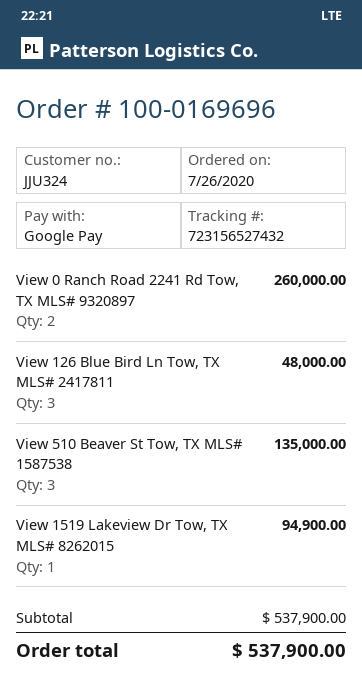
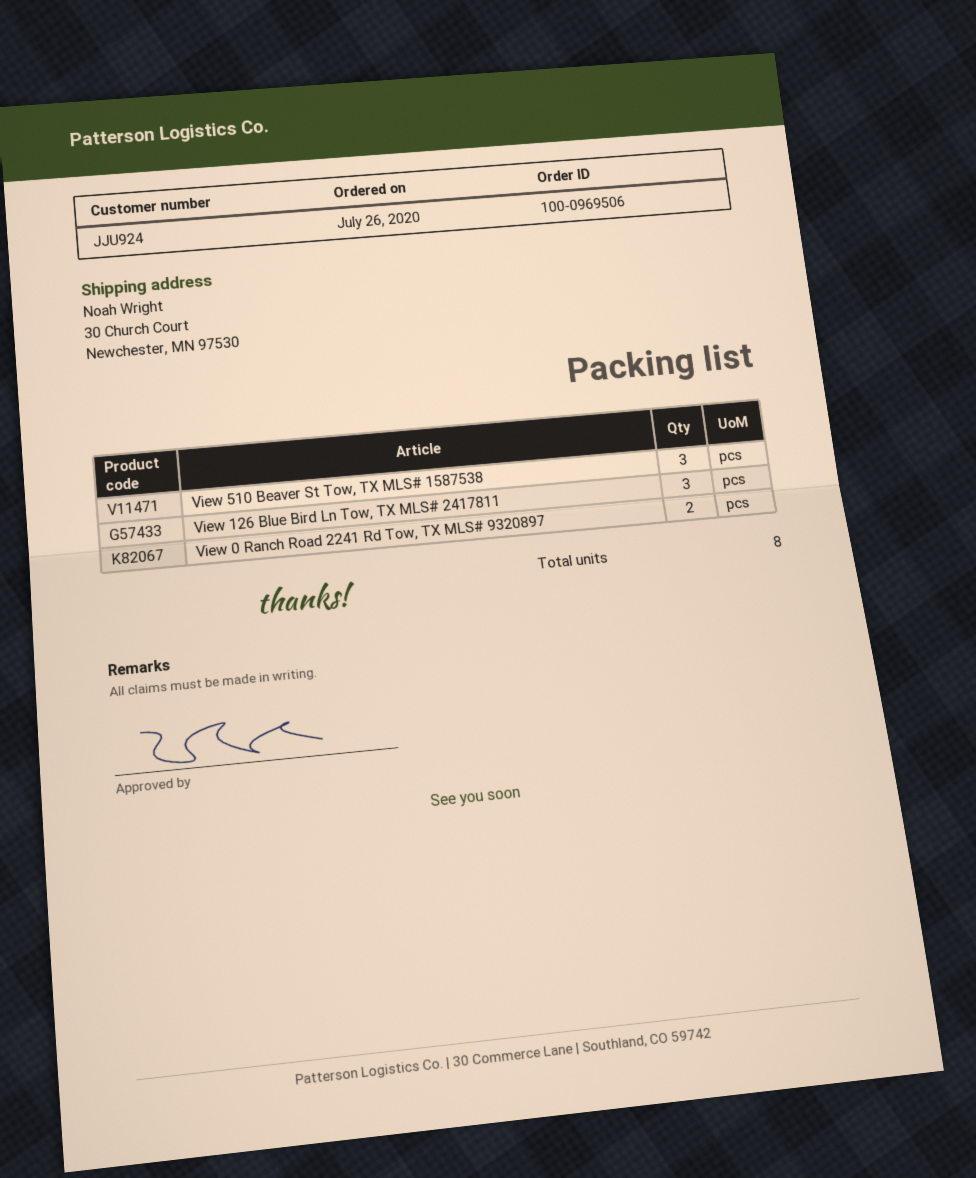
order number: 100-0169696 -> 100-0969506
customer number: JJU324 -> JJU924
View 1519 Lakeview Dr Tow, TX MLS# 8262015: 1 -> none

